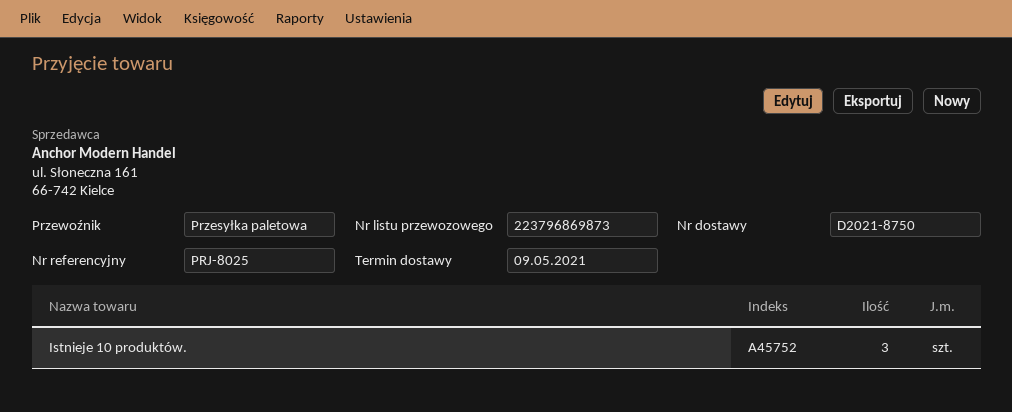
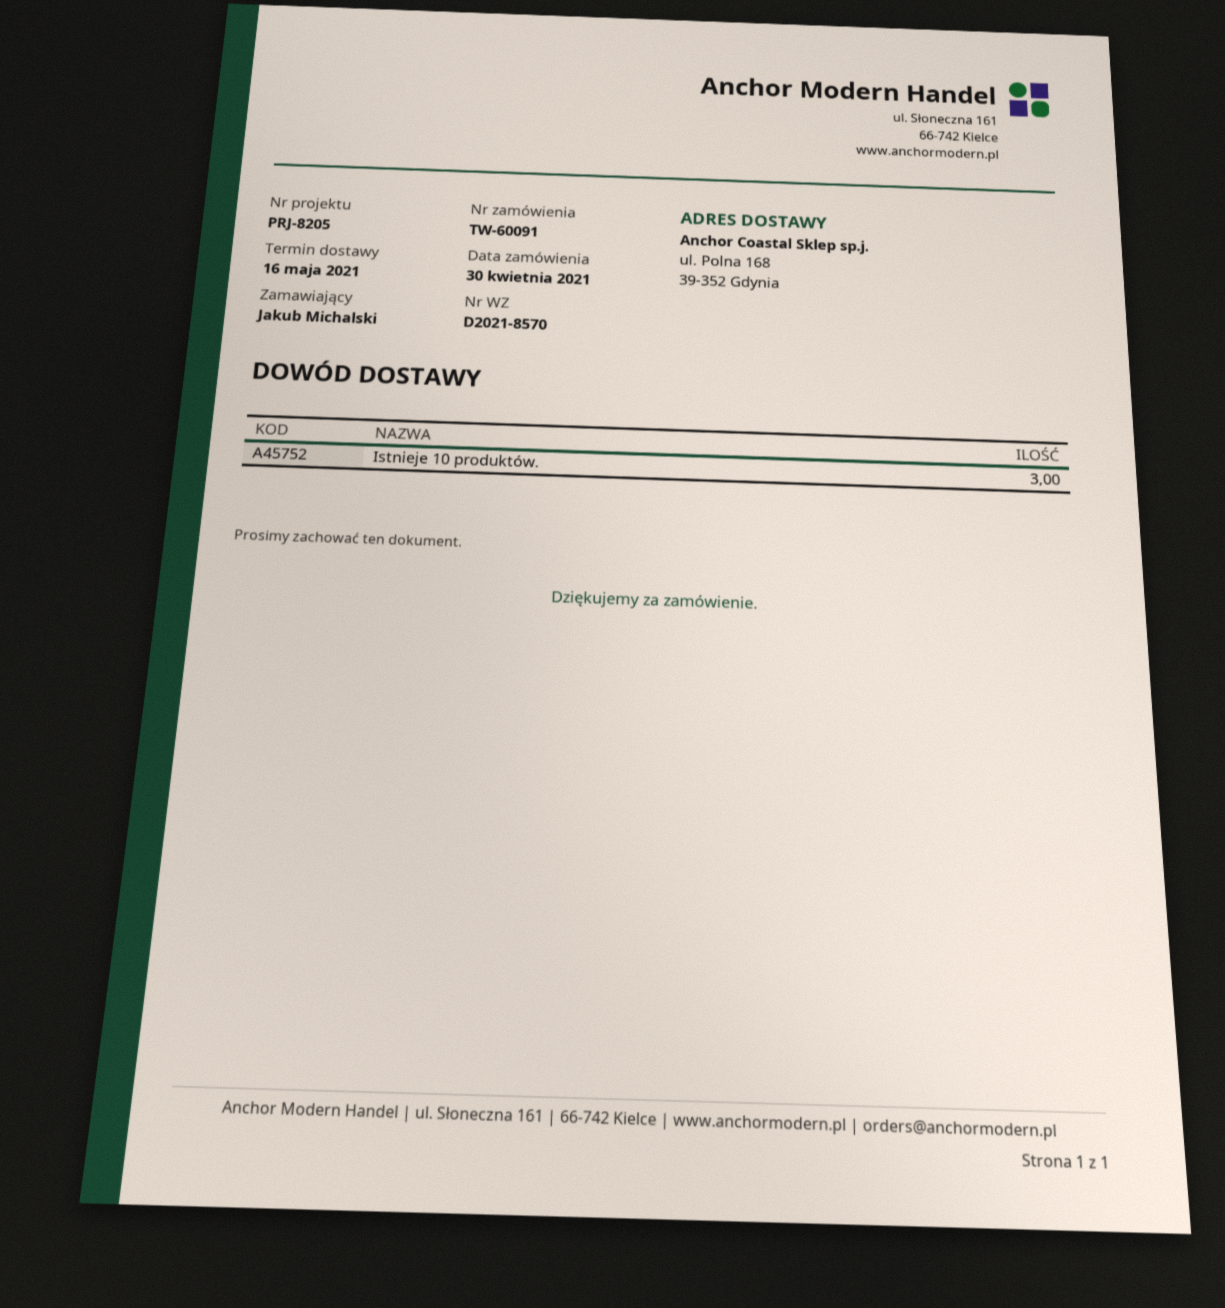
delivery note number: D2021-8750 -> D2021-8570
delivery date: 2021-05-09 -> 2021-05-16
reference: PRJ-8025 -> PRJ-8205

